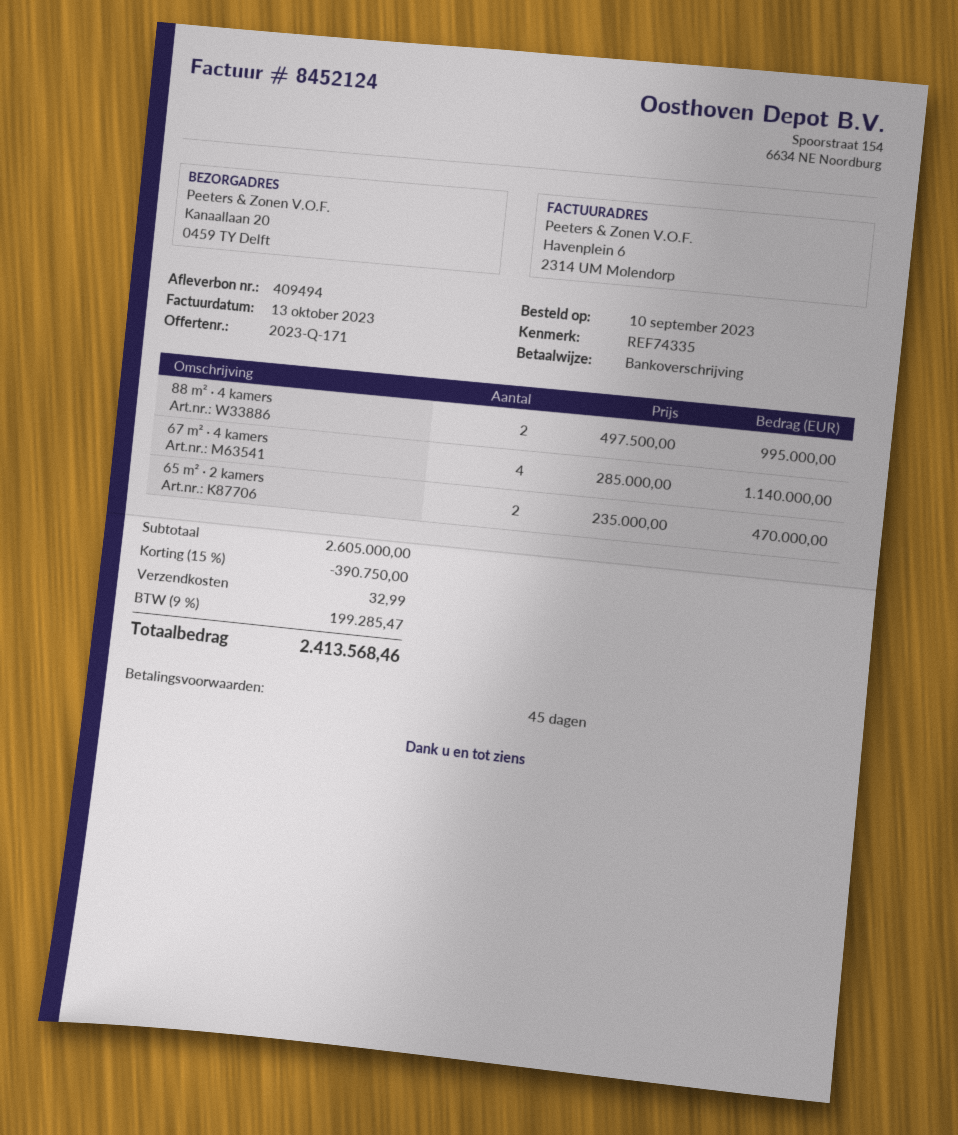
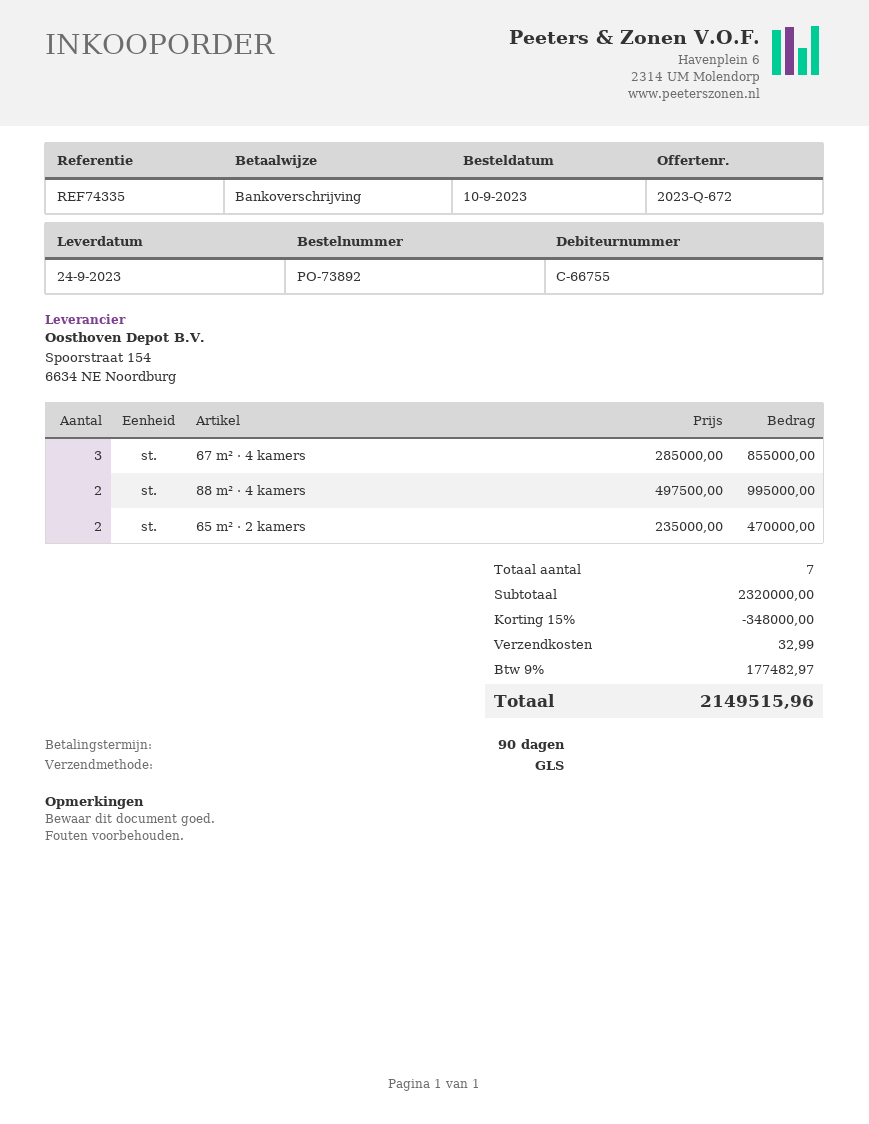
quote number: 2023-Q-171 -> 2023-Q-672
payment terms: 45 days -> 90 days
67 m² · 4 kamers: 4 x 285000.00 = 1140000.00 -> 3 x 285000.00 = 855000.00
subtotal: 2605000.00 -> 2320000.00
discount: 15% = 390750.00 -> 15% = 348000.00
tax: 9% = 199285.47 -> 9% = 177482.97
total: 2413568.46 -> 2149515.96

